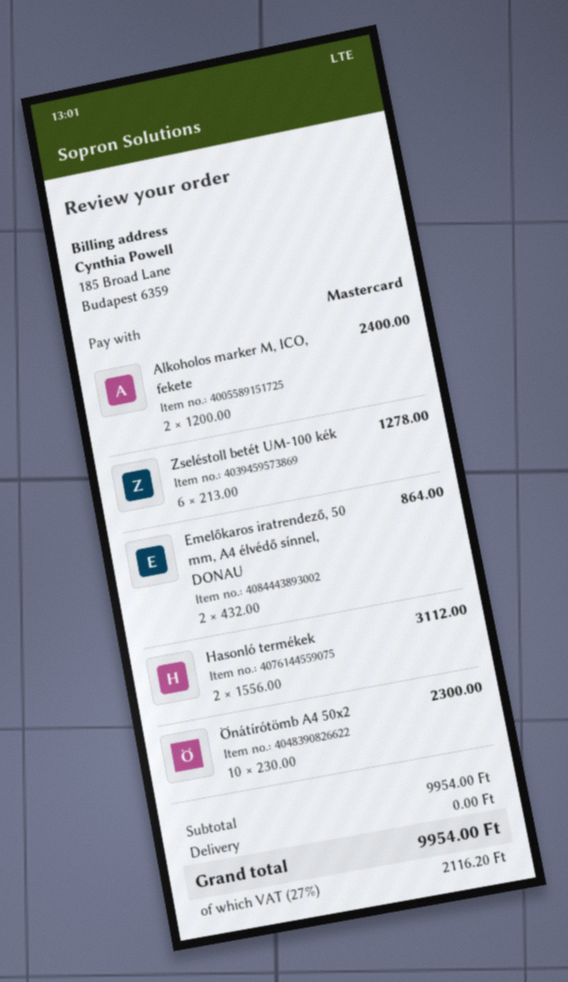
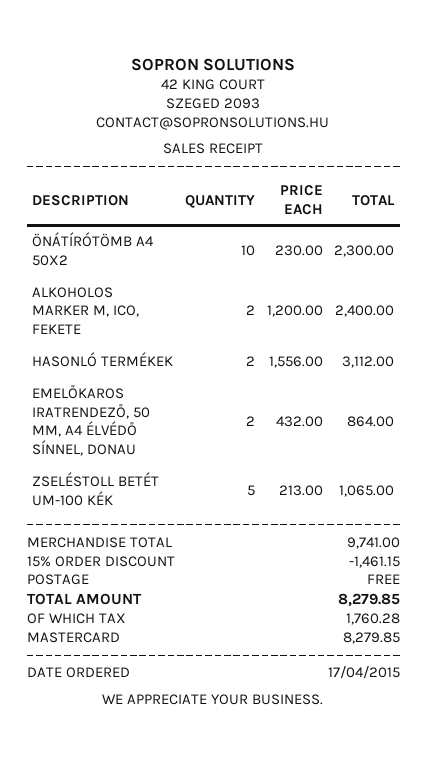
Zseléstoll betét UM-100 kék: 6 x 213.00 = 1278.00 -> 5 x 213.00 = 1065.00
subtotal: 9954.00 -> 9741.00
discount: none -> 15% = 1461.15
tax: 2116.20 -> 1760.28
total: 9954.00 -> 8279.85

